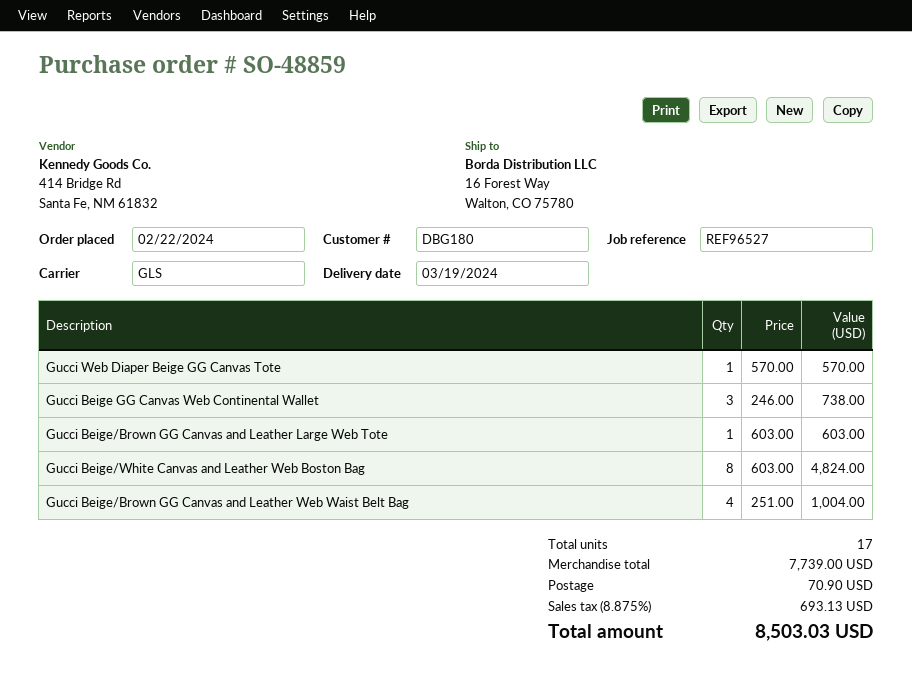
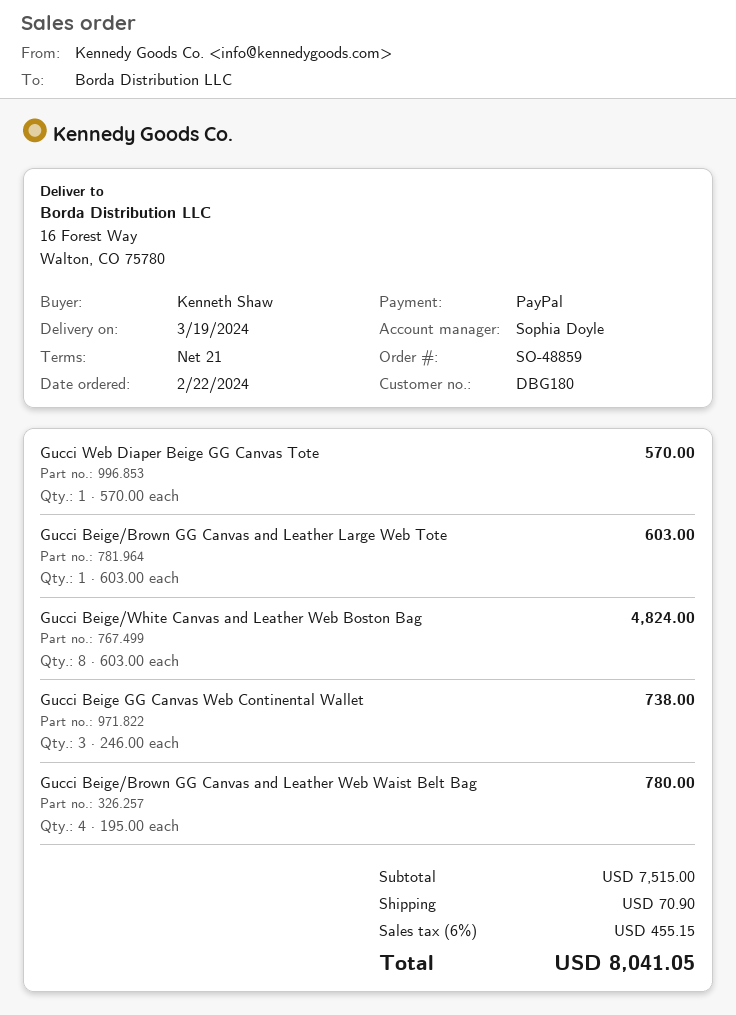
Gucci Beige/Brown GG Canvas and Leather Web Waist Belt Bag: 4 x 251.00 = 1004.00 -> 4 x 195.00 = 780.00
subtotal: 7739.00 -> 7515.00
tax: 8.875% = 693.13 -> 6% = 455.15
total: 8503.03 -> 8041.05

